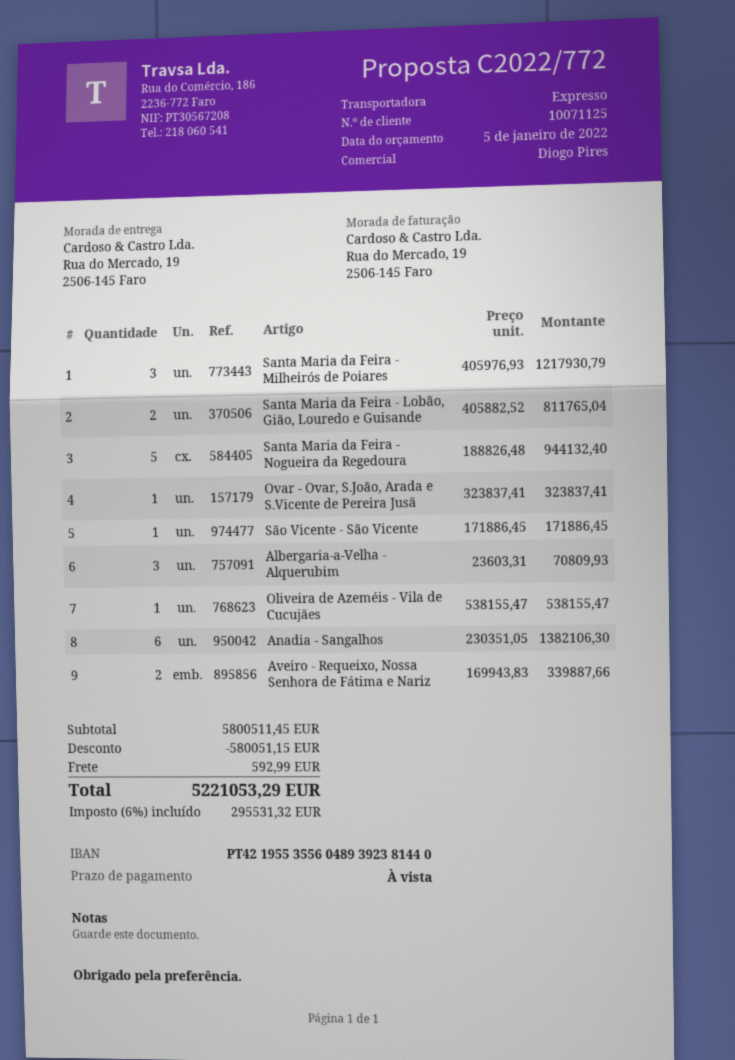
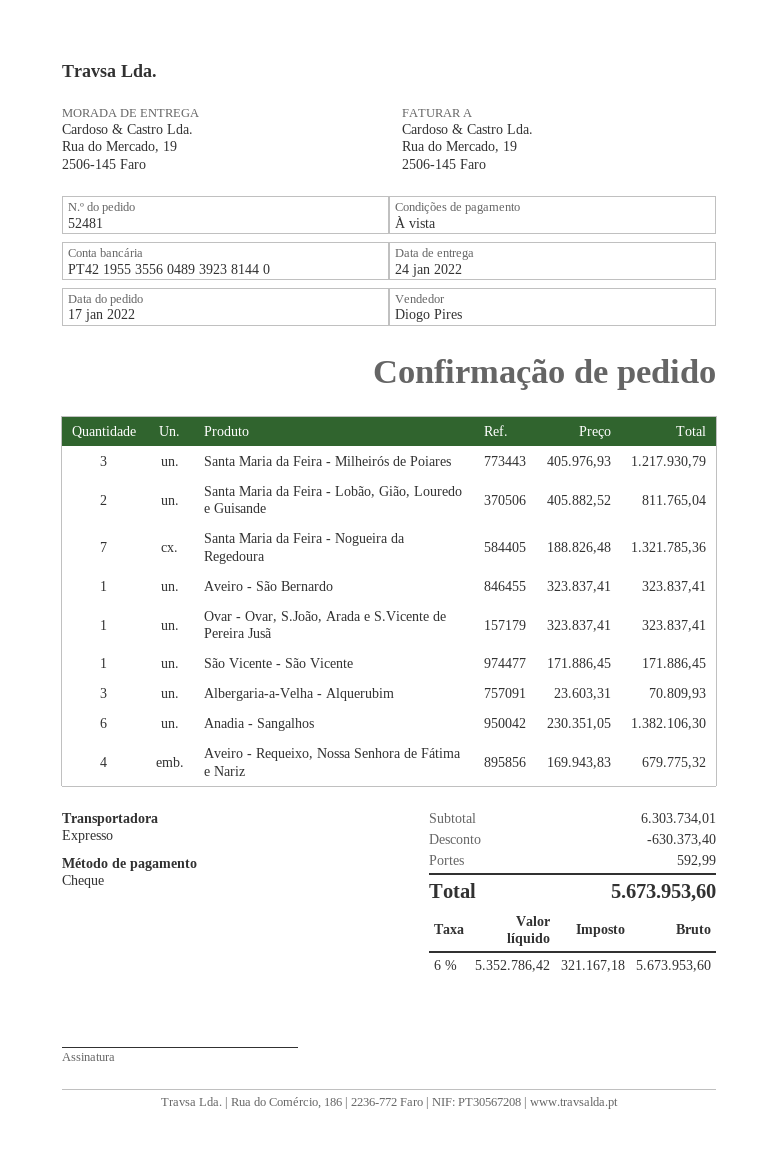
Santa Maria da Feira - Nogueira da Regedoura: 5 x 188826.48 = 944132.40 -> 7 x 188826.48 = 1321785.36
Oliveira de Azeméis - Vila de Cucujães: 1 x 538155.47 = 538155.47 -> none
Aveiro - Requeixo, Nossa Senhora de Fátima e Nariz: 2 x 169943.83 = 339887.66 -> 4 x 169943.83 = 679775.32
Aveiro - São Bernardo: none -> 1 x 323837.41 = 323837.41
subtotal: 5800511.45 -> 6303734.01
discount: 580051.15 -> 630373.40
tax: 6% = 295531.32 -> 6% = 321167.18
total: 5221053.29 -> 5673953.60

